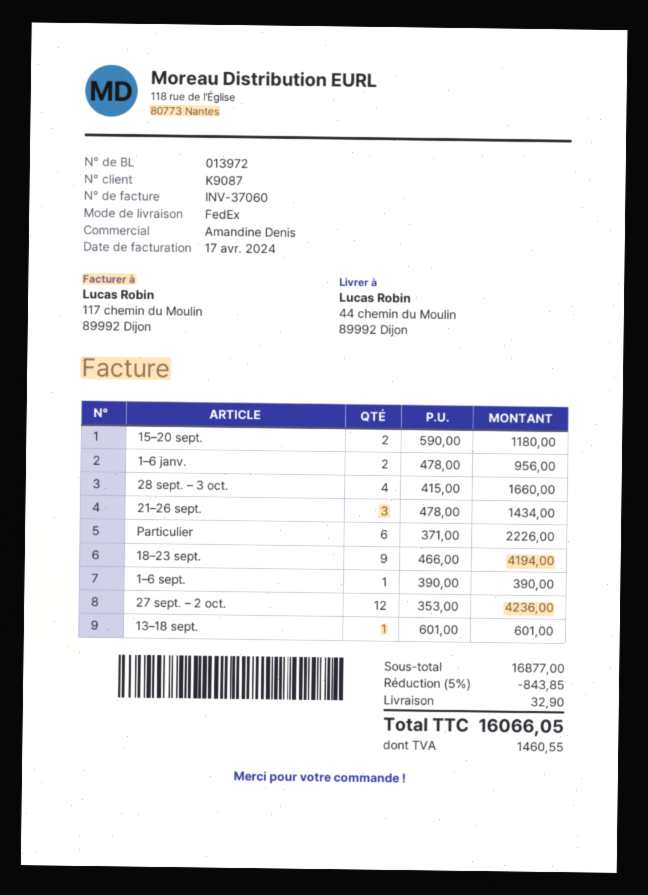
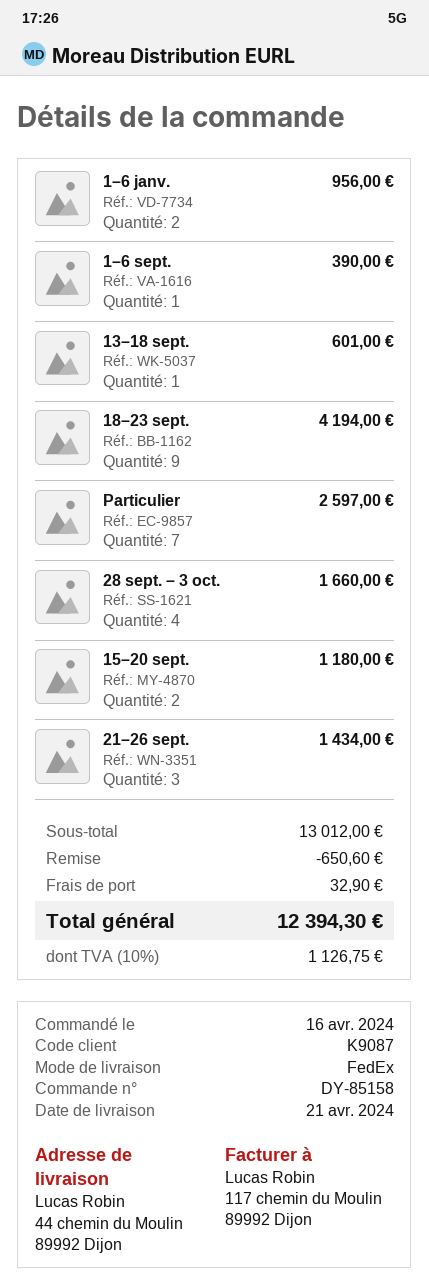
Particulier: 6 for 2226.00 -> 7 for 2597.00
27 sept. – 2 oct.: 12 for 4236.00 -> none
subtotal: 16877.00 -> 13012.00
discount: 843.85 -> 650.60
tax: 1460.55 -> 1126.75
total: 16066.05 -> 12394.30

